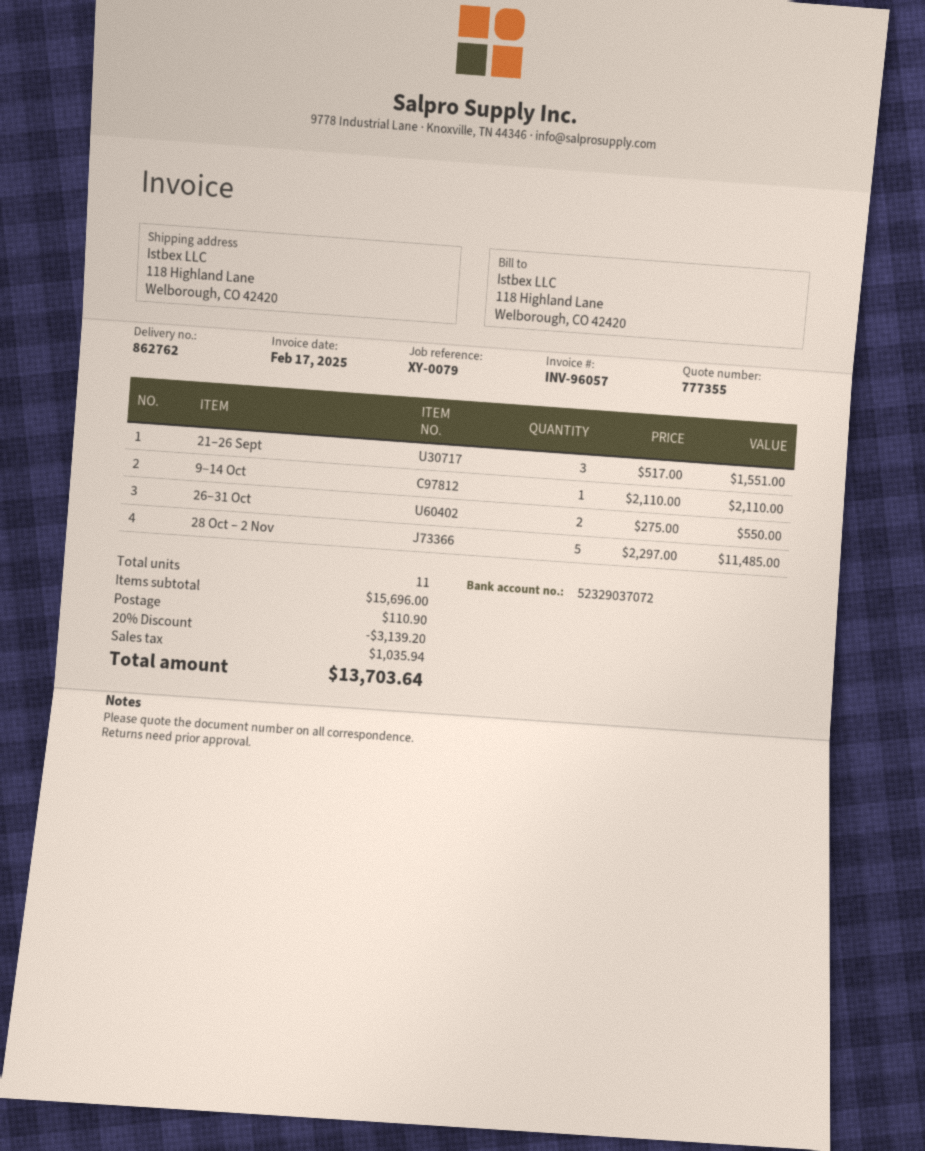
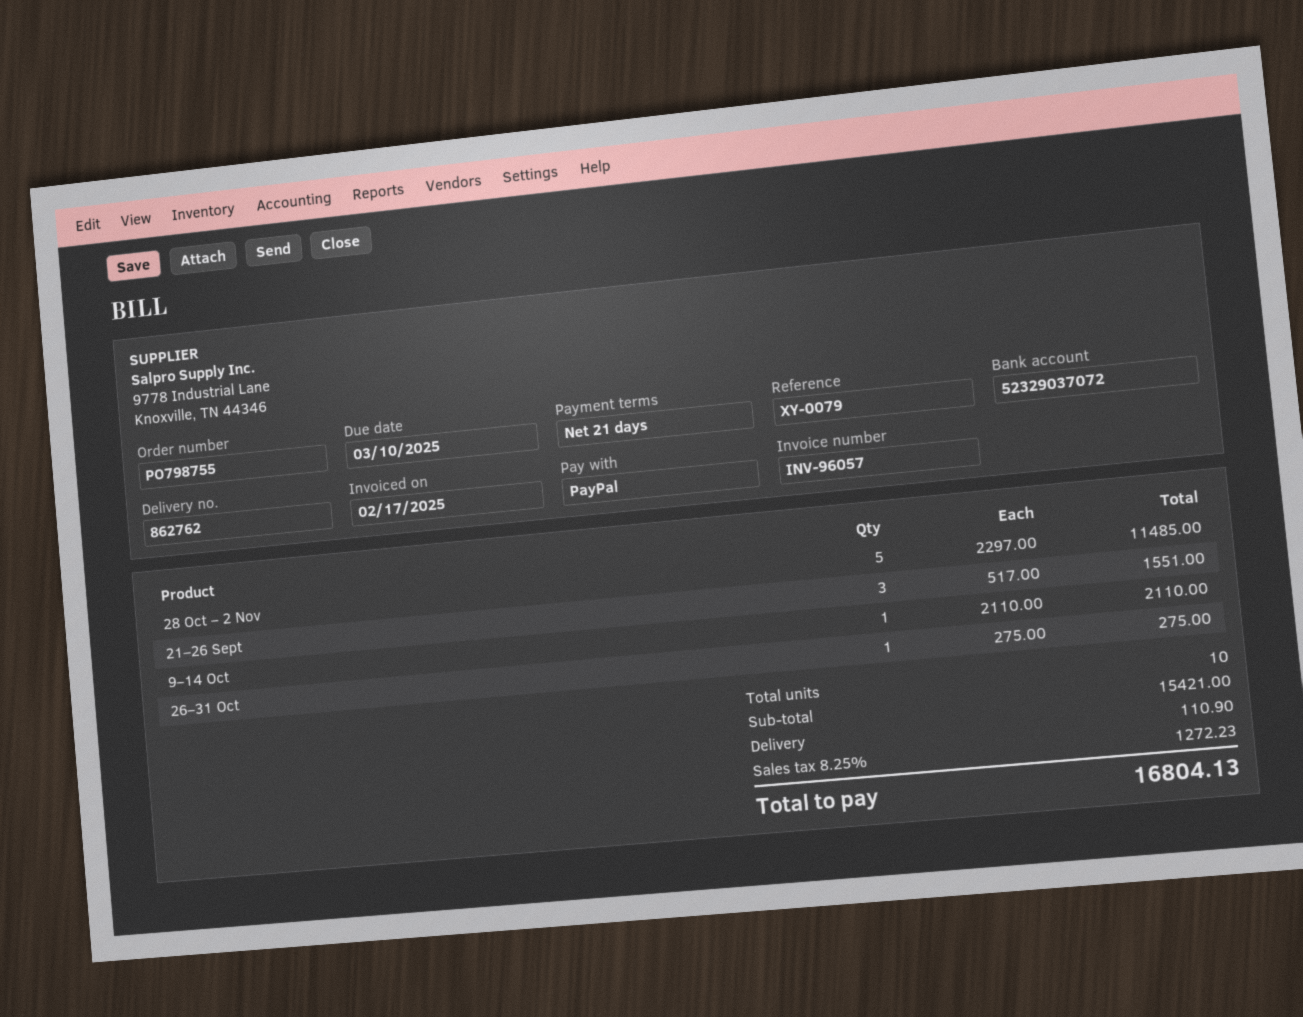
26–31 Oct: 2 x 275.00 = 550.00 -> 1 x 275.00 = 275.00
total quantity: 11 -> 10
subtotal: 15696.00 -> 15421.00
discount: 20% = 3139.20 -> none
tax: 1035.94 -> 1272.23
total: 13703.64 -> 16804.13

